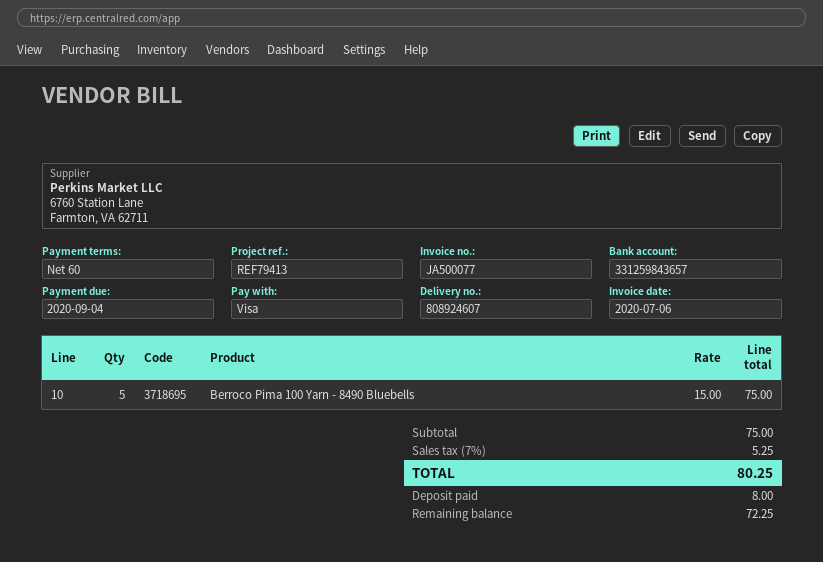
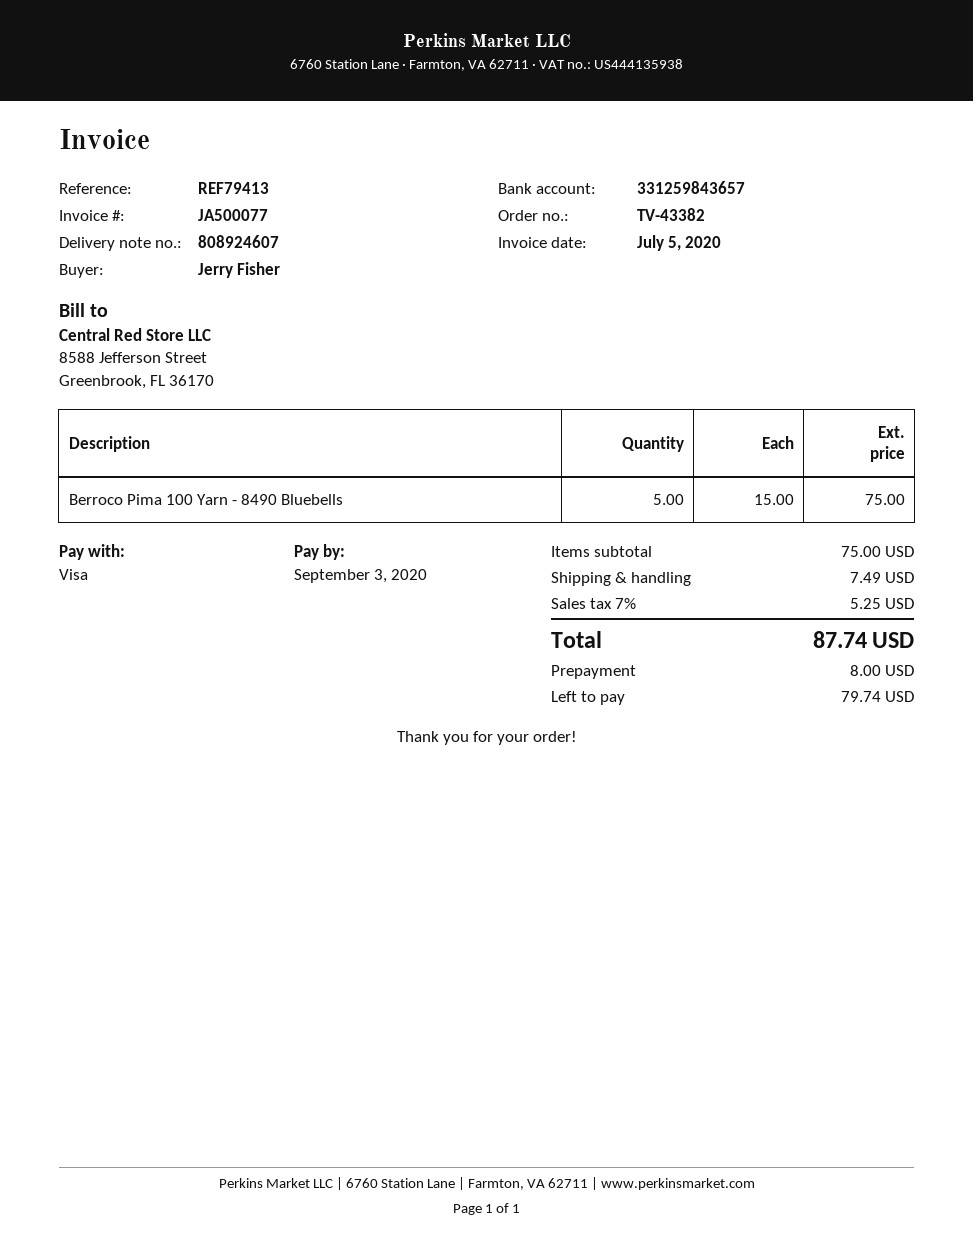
invoice date: 2020-07-06 -> 2020-07-05
due date: 2020-09-04 -> 2020-09-03
shipping: none -> 7.49
total: 80.25 -> 87.74
balance: 72.25 -> 79.74

